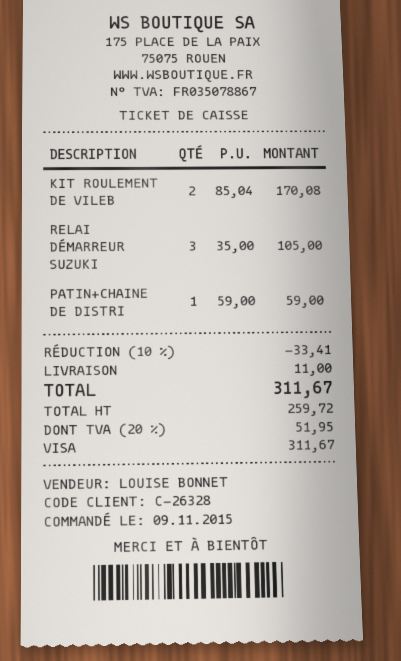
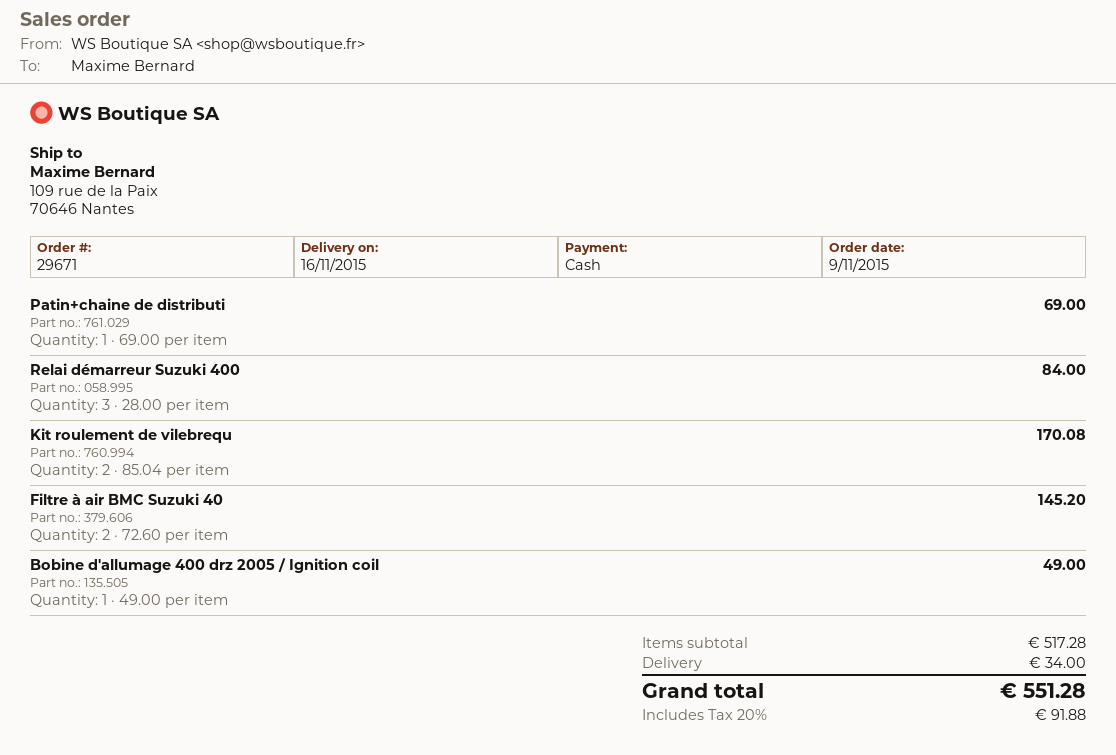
payment method: Visa -> cash
RELAI DÉMARREUR SUZUKI: 3 x 35.00 = 105.00 -> 3 x 28.00 = 84.00
PATIN+CHAINE DE DISTRI: 1 x 59.00 = 59.00 -> 1 x 69.00 = 69.00
Filtre à air BMC Suzuki 40: none -> 2 x 72.60 = 145.20
Bobine d'allumage 400 drz 2005 / Ignition coil: none -> 1 x 49.00 = 49.00
discount: 10% = 33.41 -> none
shipping: 11.00 -> 34.00
tax: 20% = 51.95 -> 20% = 91.88
total: 311.67 -> 551.28

